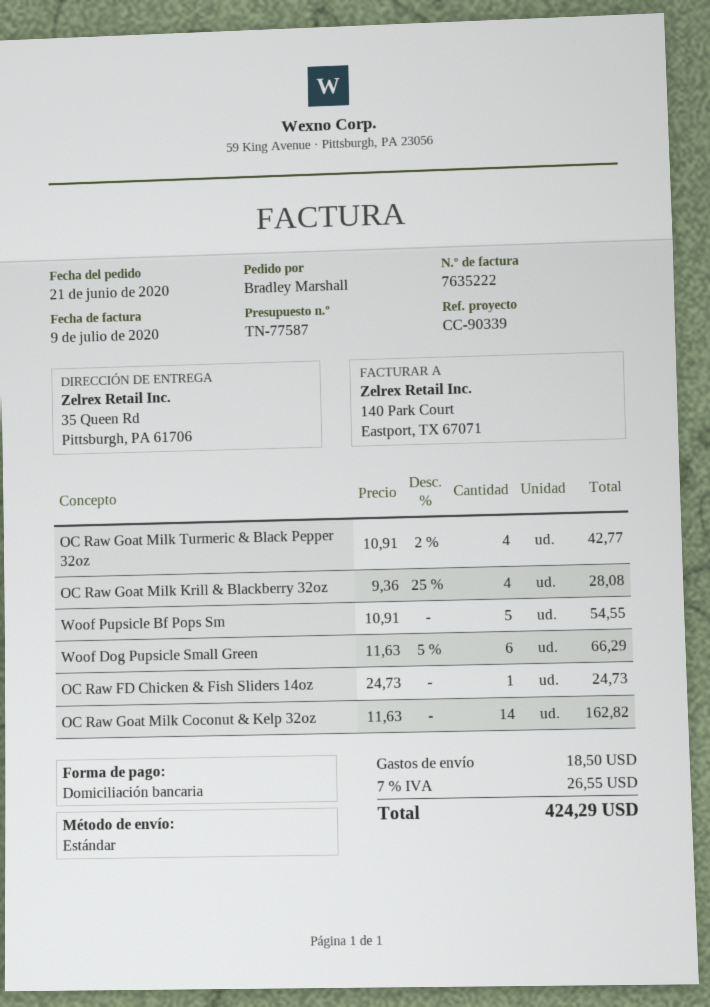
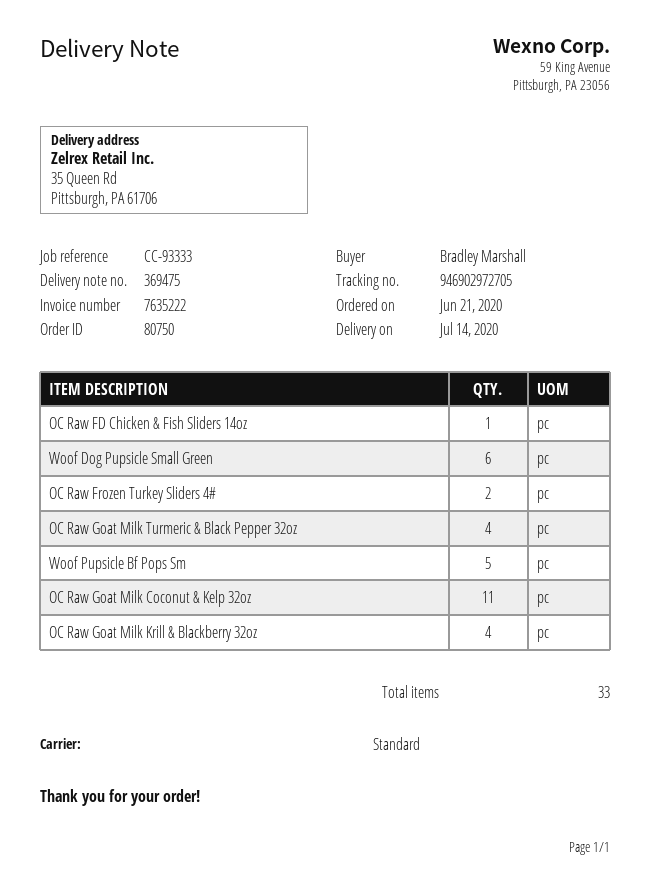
reference: CC-90339 -> CC-93333
OC Raw Goat Milk Coconut & Kelp 32oz: 14 -> 11
OC Raw Frozen Turkey Sliders 4#: none -> 2

